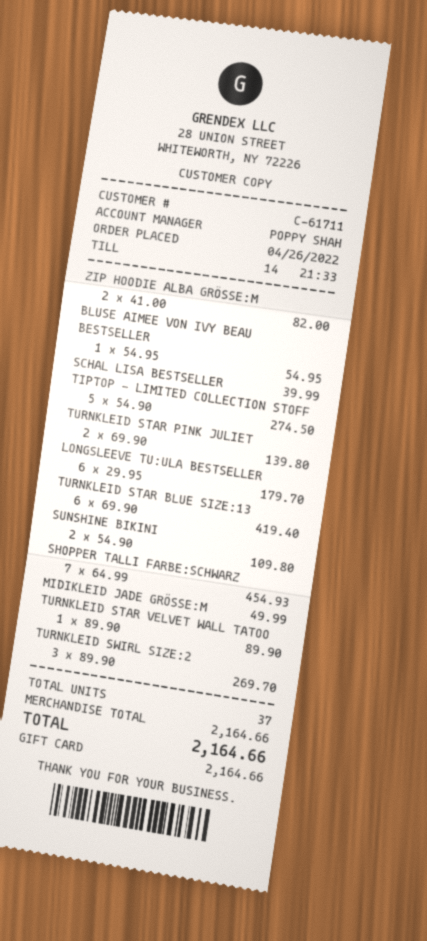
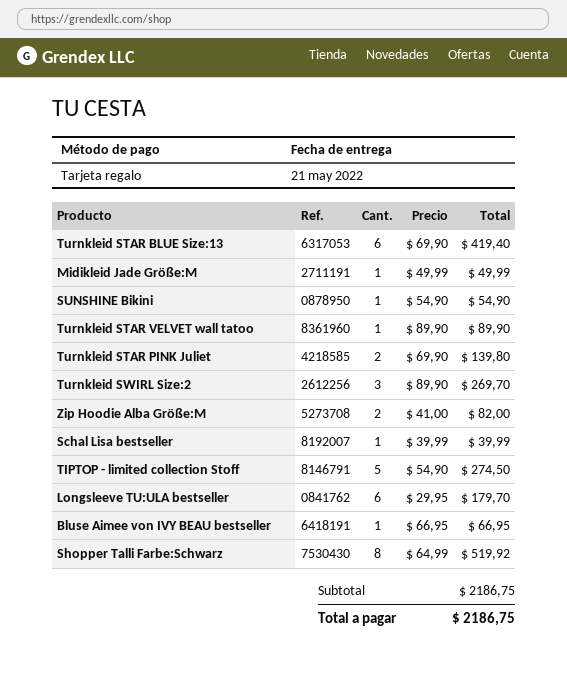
BLUSE AIMEE VON IVY BEAU BESTSELLER: 1 x 54.95 = 54.95 -> 1 x 66.95 = 66.95
SUNSHINE BIKINI: 2 x 54.90 = 109.80 -> 1 x 54.90 = 54.90
SHOPPER TALLI FARBE:SCHWARZ: 7 x 64.99 = 454.93 -> 8 x 64.99 = 519.92
subtotal: 2164.66 -> 2186.75
total: 2164.66 -> 2186.75

